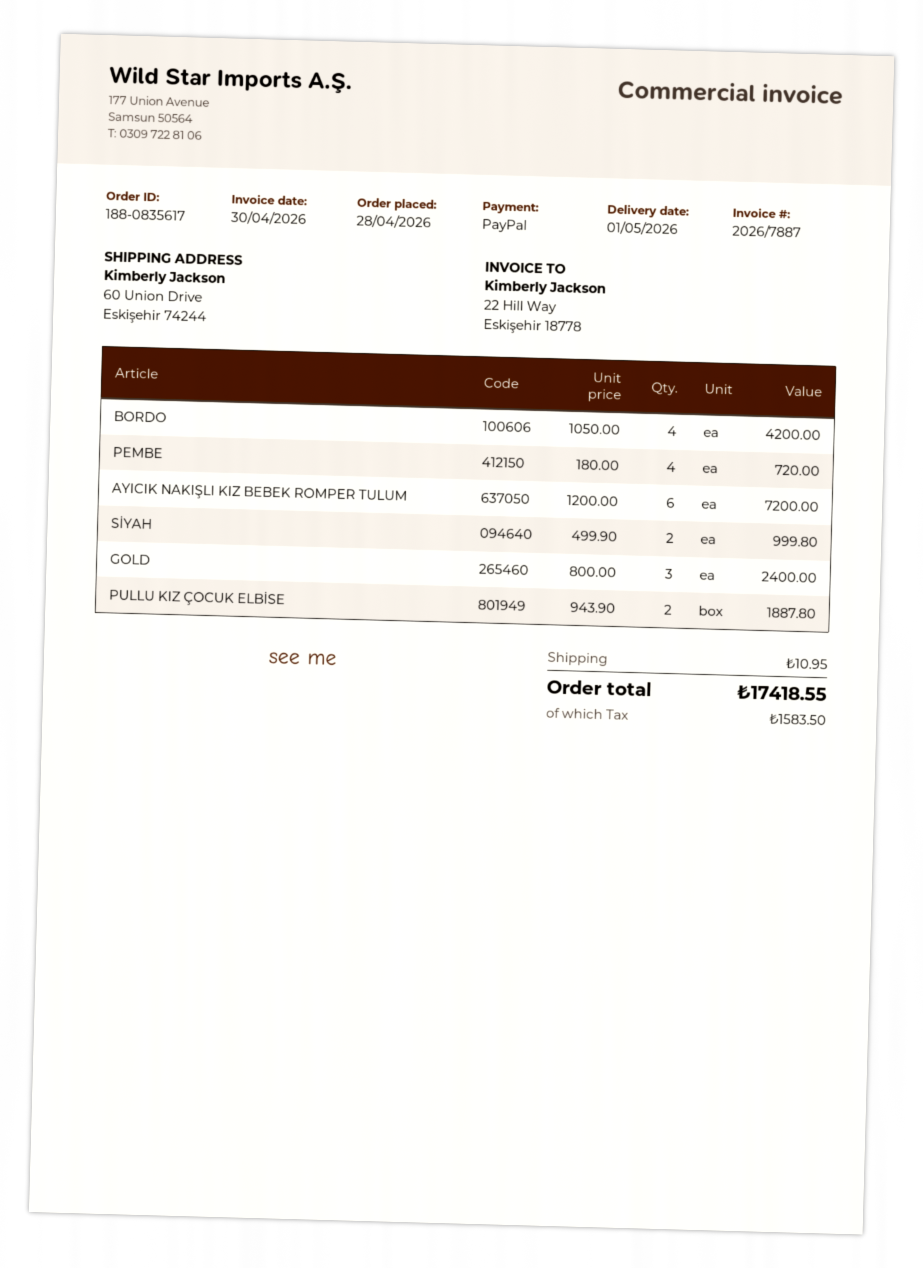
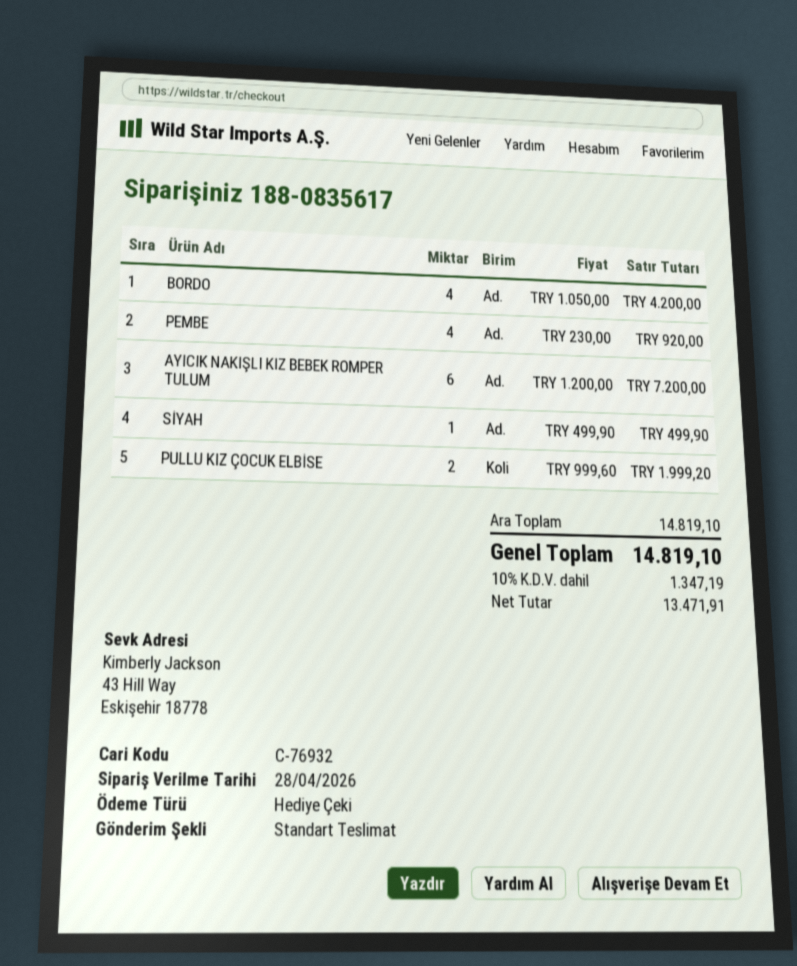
payment method: PayPal -> gift card
ship to: 60 Union Drive, Eskişehir 74244 -> 43 Hill Way, Eskişehir 18778
PEMBE: 4 x 180.00 = 720.00 -> 4 x 230.00 = 920.00
SİYAH: 2 x 499.90 = 999.80 -> 1 x 499.90 = 499.90
GOLD: 3 x 800.00 = 2400.00 -> none
PULLU KIZ ÇOCUK ELBİSE: 2 x 943.90 = 1887.80 -> 2 x 999.60 = 1999.20
shipping: 10.95 -> none
tax: 1583.50 -> 1347.19
total: 17418.55 -> 14819.10

